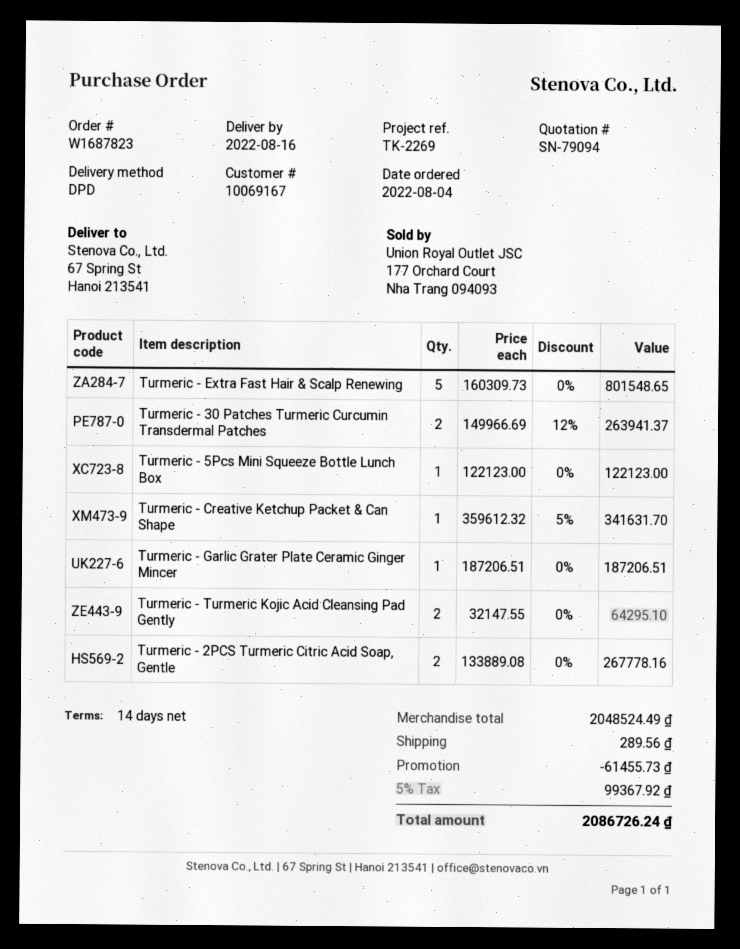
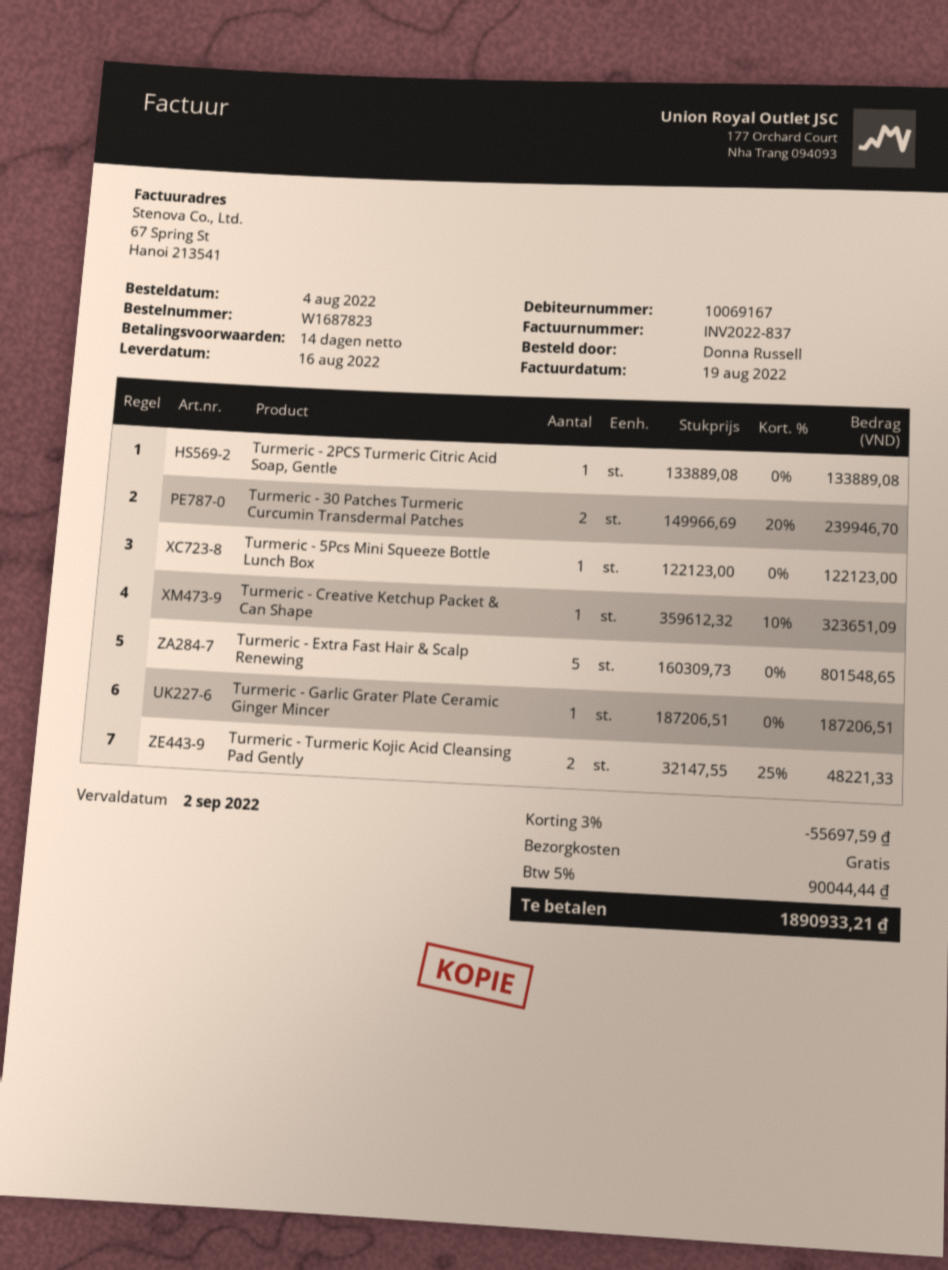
Turmeric - 30 Patches Turmeric Curcumin Transdermal Patches: 2 x 149966.69 - 12% = 263941.37 -> 2 x 149966.69 - 20% = 239946.70
Turmeric - Creative Ketchup Packet & Can Shape: 1 x 359612.32 - 5% = 341631.70 -> 1 x 359612.32 - 10% = 323651.09
Turmeric - Turmeric Kojic Acid Cleansing Pad Gently: 2 x 32147.55 = 64295.10 -> 2 x 32147.55 - 25% = 48221.33
Turmeric - 2PCS Turmeric Citric Acid Soap, Gentle: 2 x 133889.08 = 267778.16 -> 1 x 133889.08 = 133889.08
discount: 61455.73 -> 55697.59
shipping: 289.56 -> 0.00
tax: 5% = 99367.92 -> 5% = 90044.44
total: 2086726.24 -> 1890933.21

